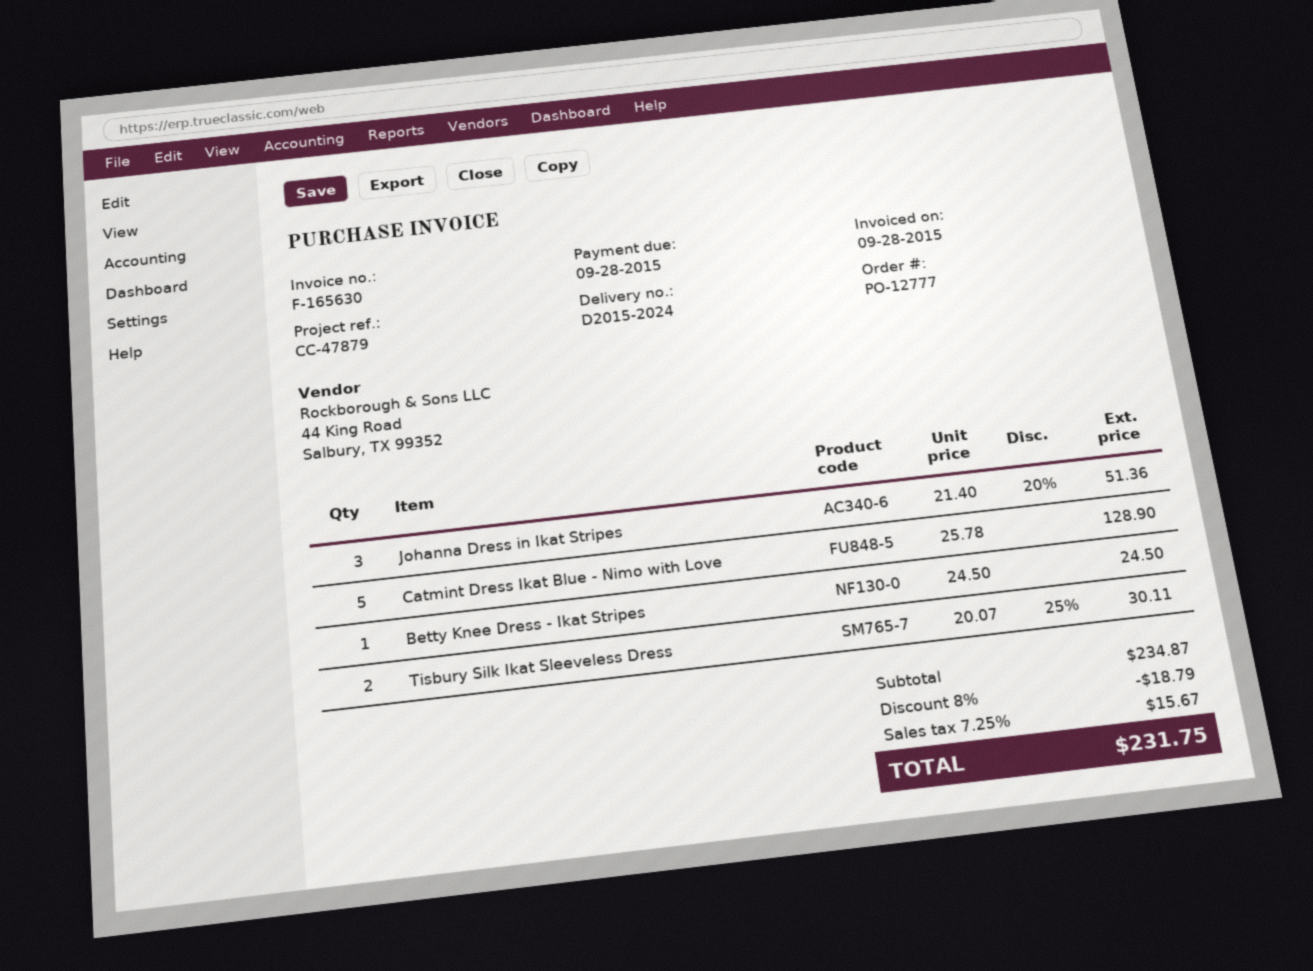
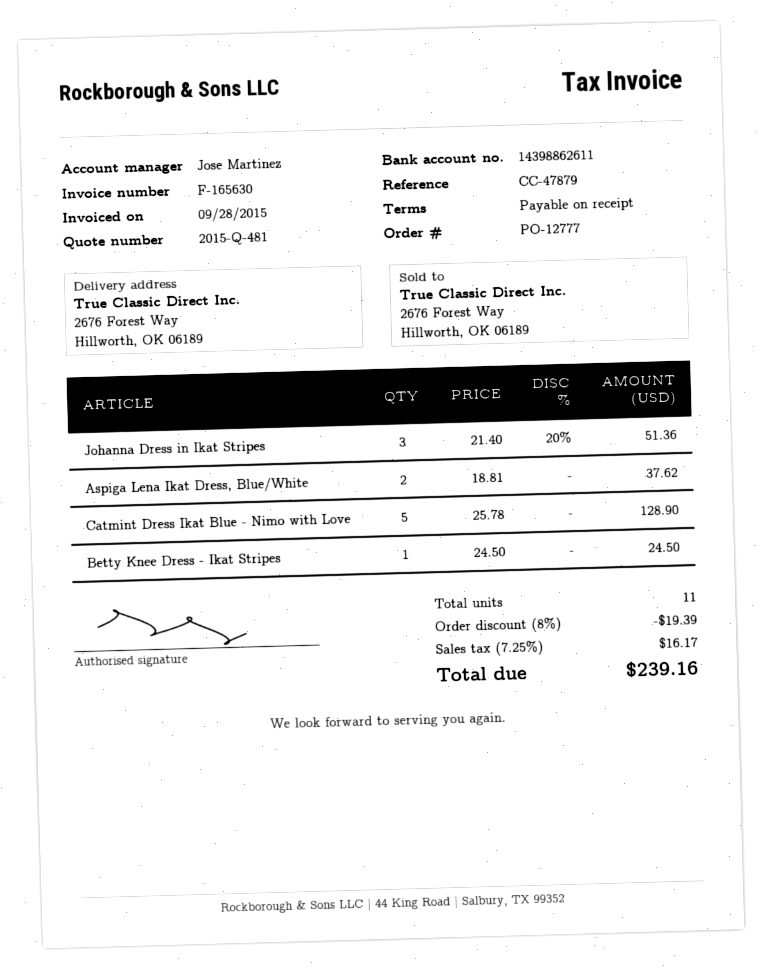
Tisbury Silk Ikat Sleeveless Dress: 2 x 20.07 - 25% = 30.11 -> none
Aspiga Lena Ikat Dress, Blue/White: none -> 2 x 18.81 = 37.62
discount: 8% = 18.79 -> 8% = 19.39
tax: 7.25% = 15.67 -> 7.25% = 16.17
total: 231.75 -> 239.16

